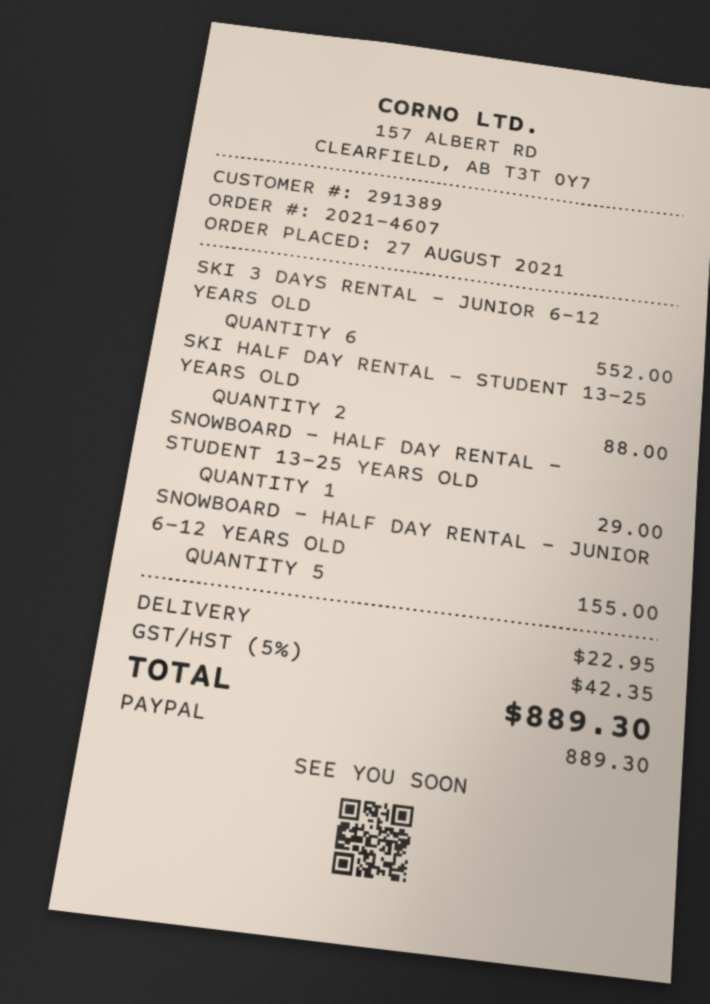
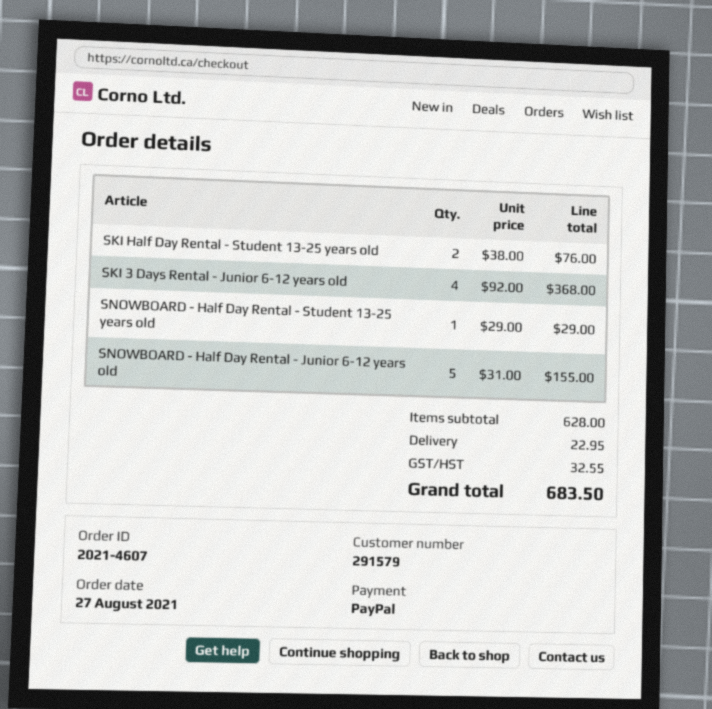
customer number: 291389 -> 291579
SKI 3 DAYS RENTAL - JUNIOR 6-12 YEARS OLD: 6 for 552.00 -> 4 for 368.00
SKI HALF DAY RENTAL - STUDENT 13-25 YEARS OLD: 2 for 88.00 -> 2 for 76.00
tax: 42.35 -> 32.55
total: 889.30 -> 683.50

